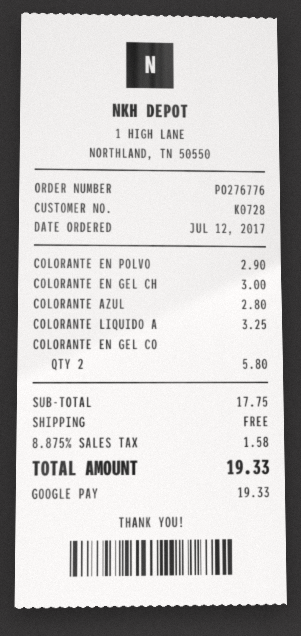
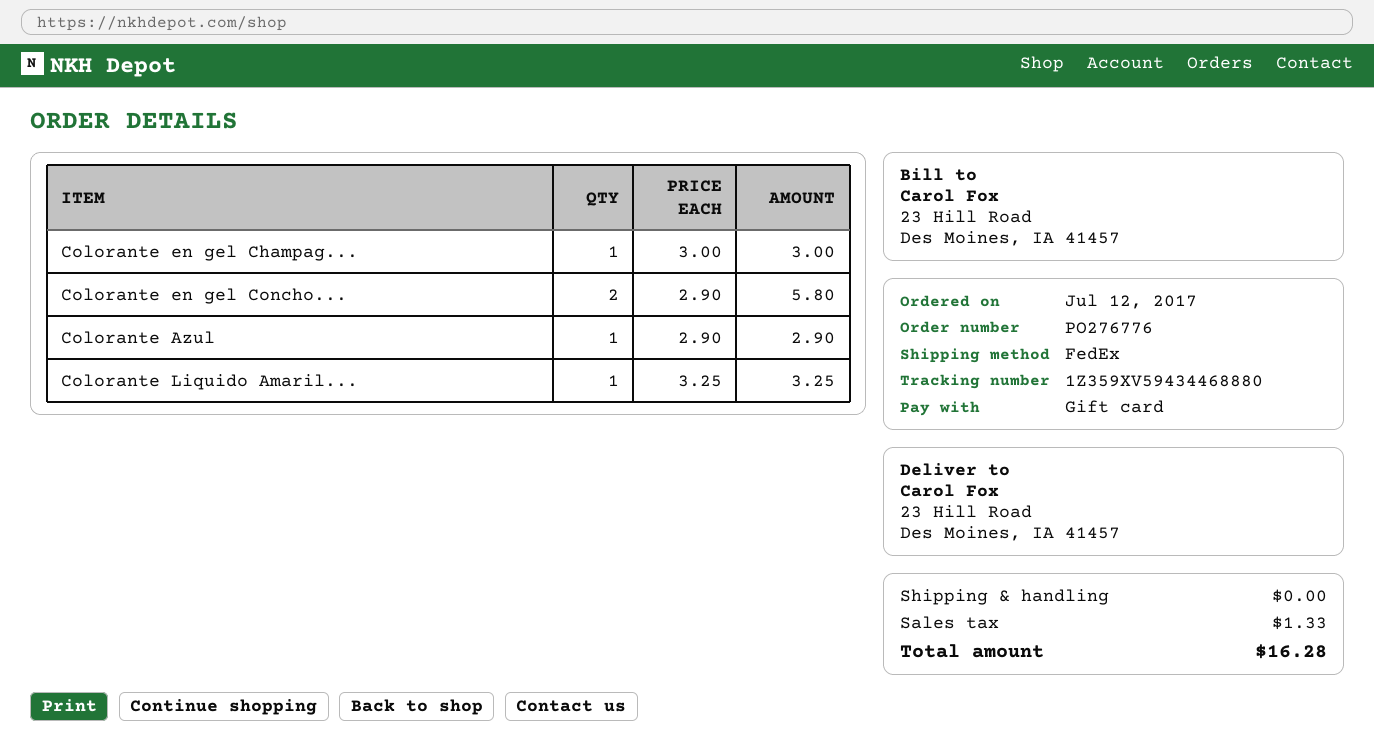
payment method: Google Pay -> gift card
COLORANTE EN POLVO: 1 for 2.90 -> none
COLORANTE AZUL: 1 for 2.80 -> 1 for 2.90
tax: 1.58 -> 1.33
total: 19.33 -> 16.28

